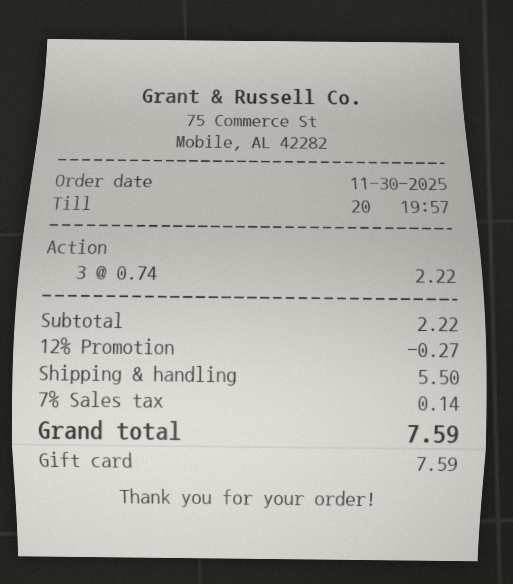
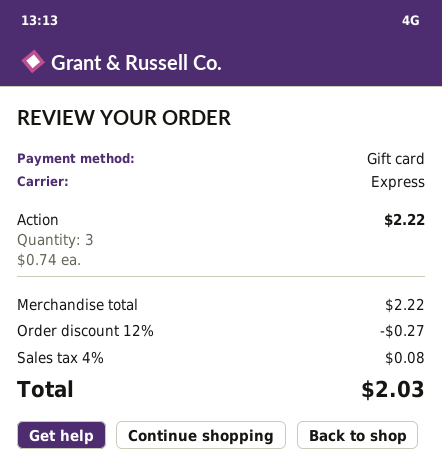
shipping: 5.50 -> none
tax: 7% = 0.14 -> 4% = 0.08
total: 7.59 -> 2.03

